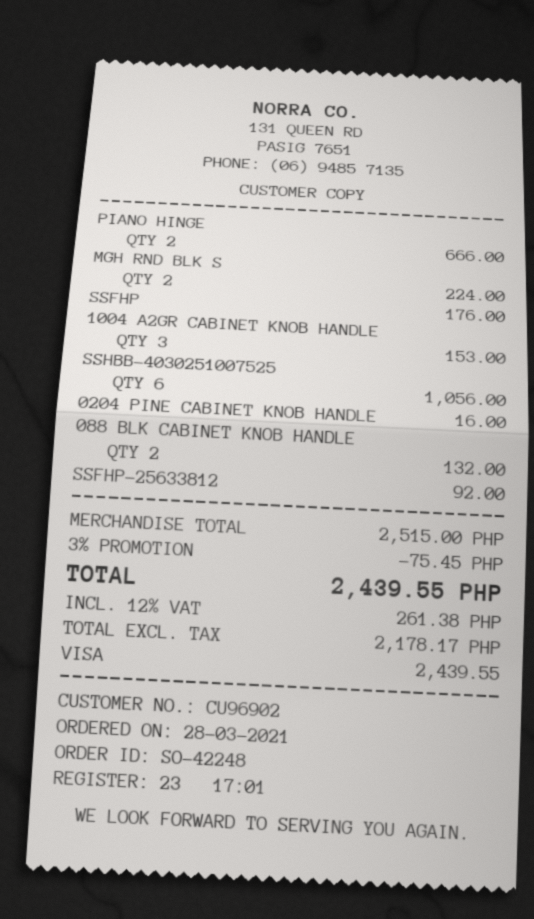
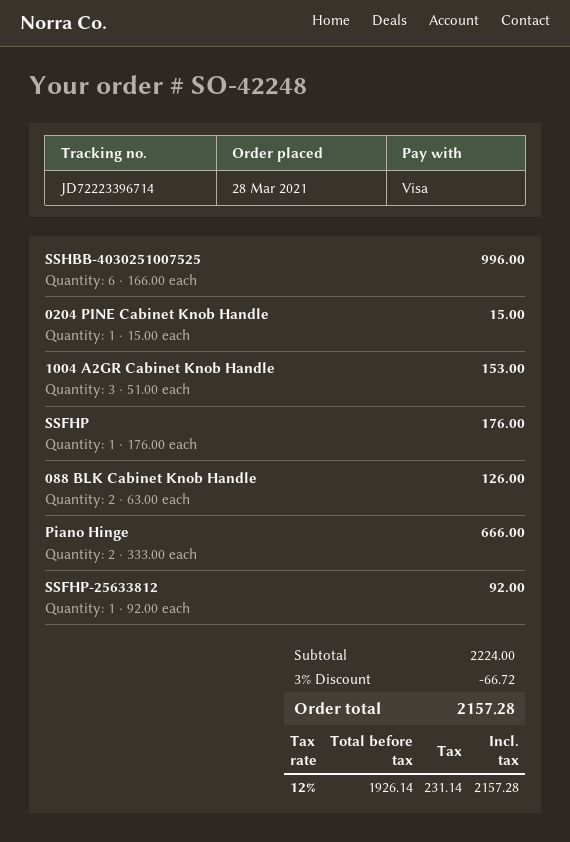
MGH RND BLK S: 2 for 224.00 -> none
SSHBB-4030251007525: 6 for 1056.00 -> 6 for 996.00
0204 PINE CABINET KNOB HANDLE: 1 for 16.00 -> 1 for 15.00
088 BLK CABINET KNOB HANDLE: 2 for 132.00 -> 2 for 126.00
subtotal: 2515.00 -> 2224.00
discount: 3% = 75.45 -> 3% = 66.72
net: 2178.17 -> 1926.14
tax: 12% = 261.38 -> 12% = 231.14
total: 2439.55 -> 2157.28

